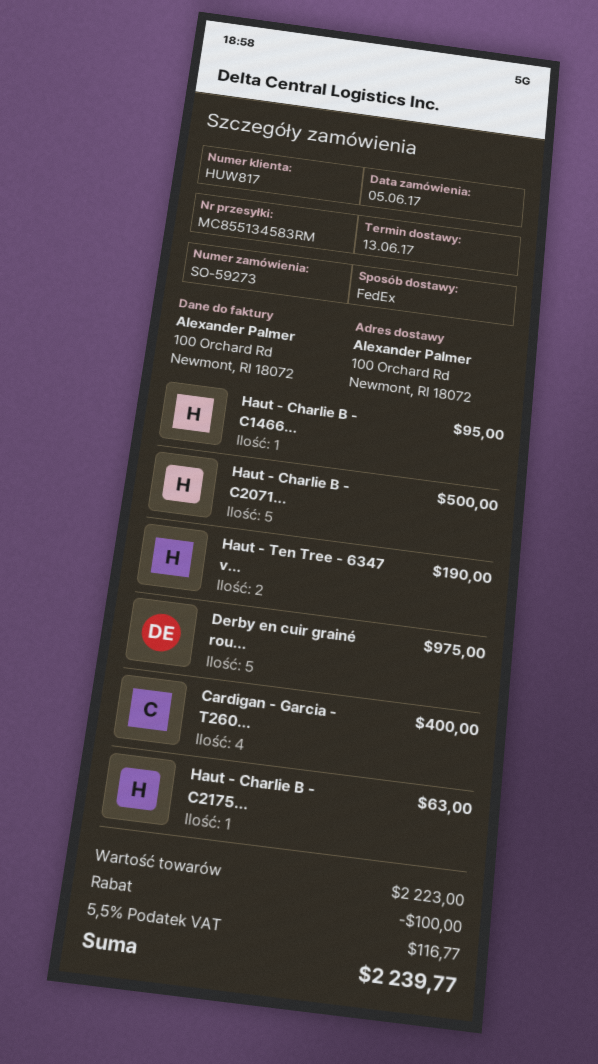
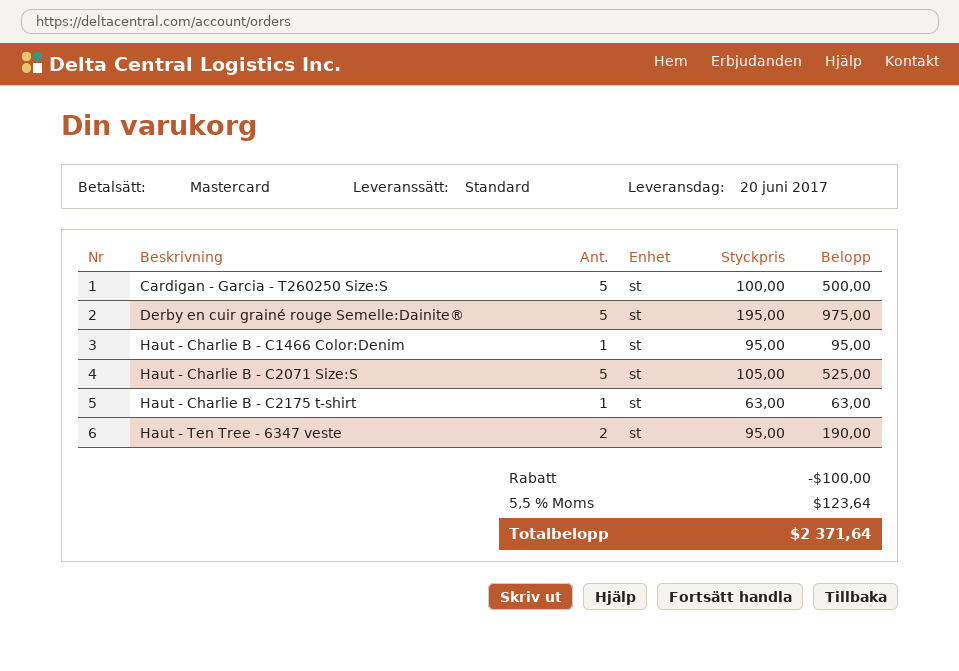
delivery date: 2017-06-13 -> 2017-06-20
shipping method: FedEx -> standard
Haut - Charlie B - C2071...: 5 for 500.00 -> 5 for 525.00
Cardigan - Garcia - T260...: 4 for 400.00 -> 5 for 500.00
tax: 5.5% = 116.77 -> 5.5% = 123.64
total: 2239.77 -> 2371.64

